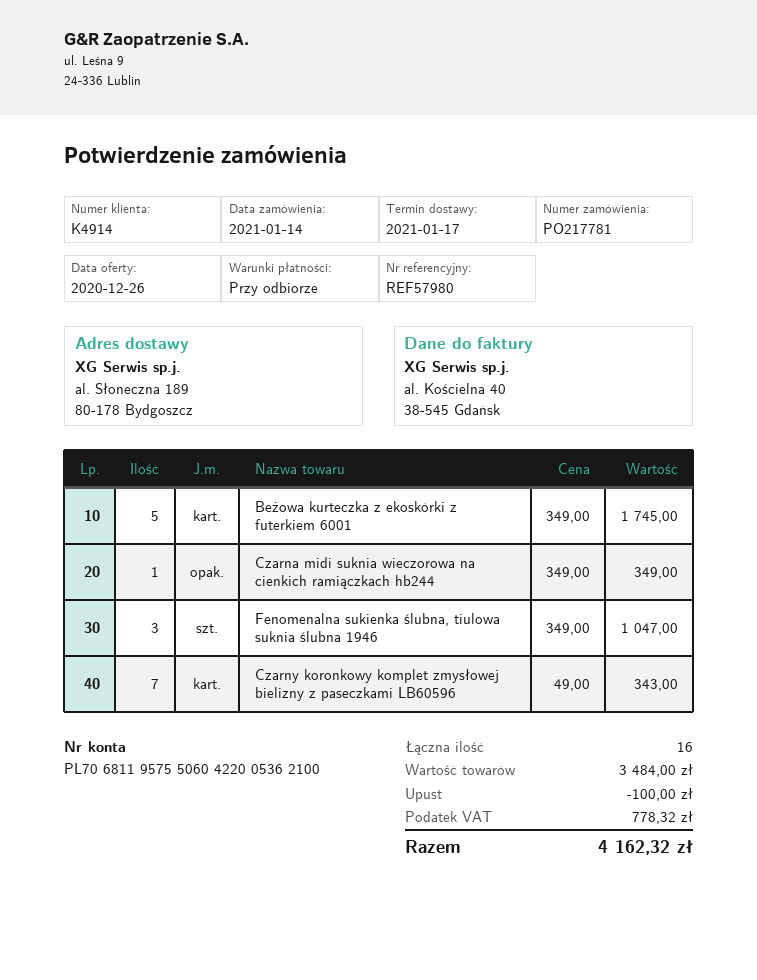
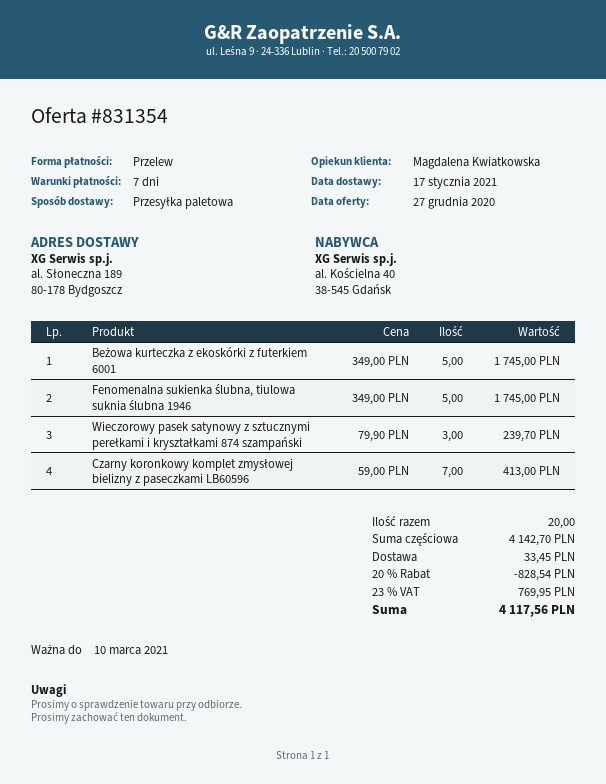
quote date: 2020-12-26 -> 2020-12-27
payment terms: on receipt -> 7 days
Czarna midi suknia wieczorowa na cienkich ramiączkach hb244: 1 x 349.00 = 349.00 -> none
Fenomenalna sukienka ślubna, tiulowa suknia ślubna 1946: 3 x 349.00 = 1047.00 -> 5 x 349.00 = 1745.00
Czarny koronkowy komplet zmysłowej bielizny z paseczkami LB60596: 7 x 49.00 = 343.00 -> 7 x 59.00 = 413.00
Wieczorowy pasek satynowy z sztucznymi perełkami i kryształkami 874 szampański: none -> 3 x 79.90 = 239.70
total quantity: 16 -> 20
subtotal: 3484.00 -> 4142.70
discount: 100.00 -> 828.54
shipping: none -> 33.45
tax: 778.32 -> 769.95
total: 4162.32 -> 4117.56

